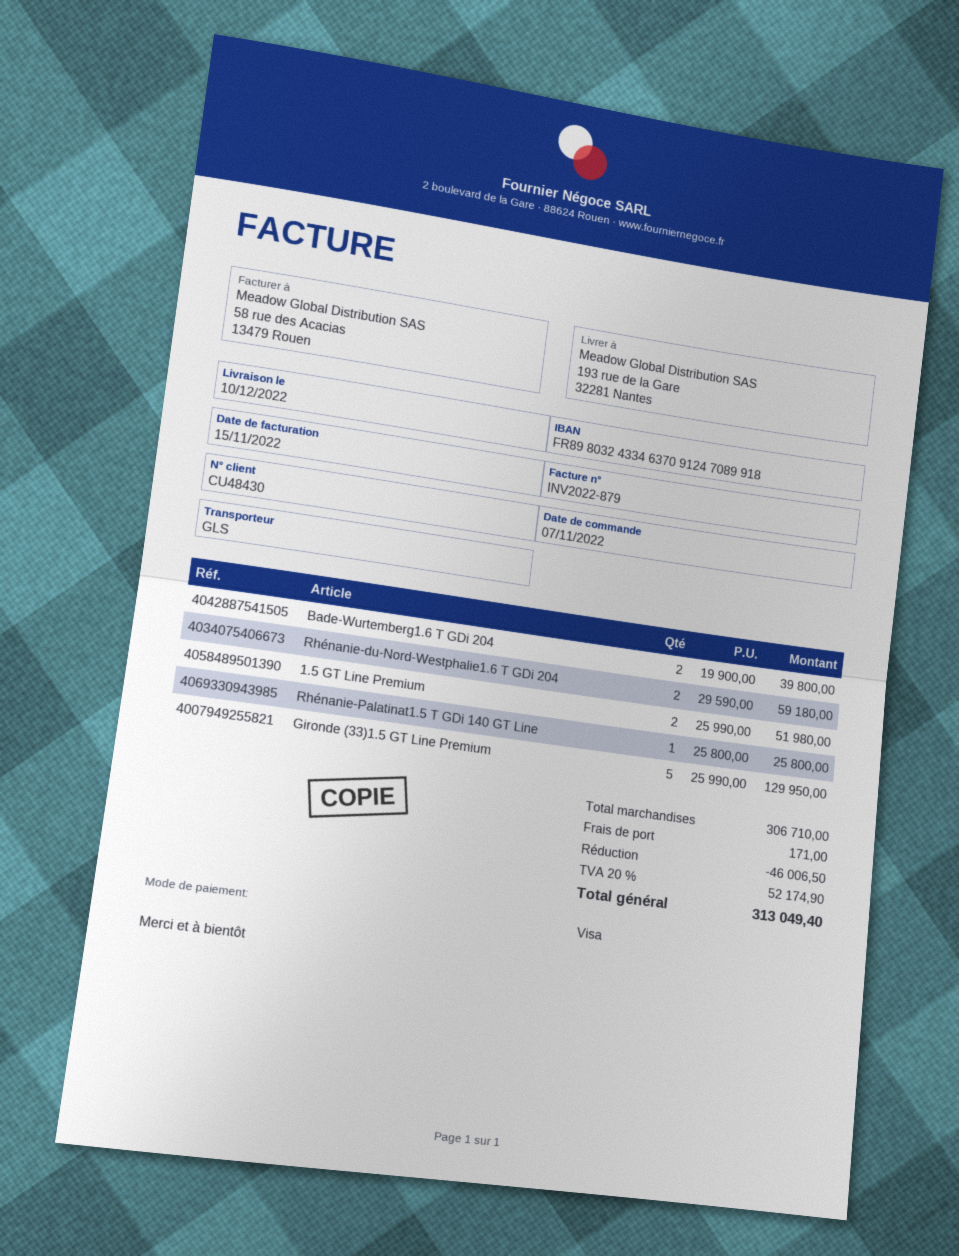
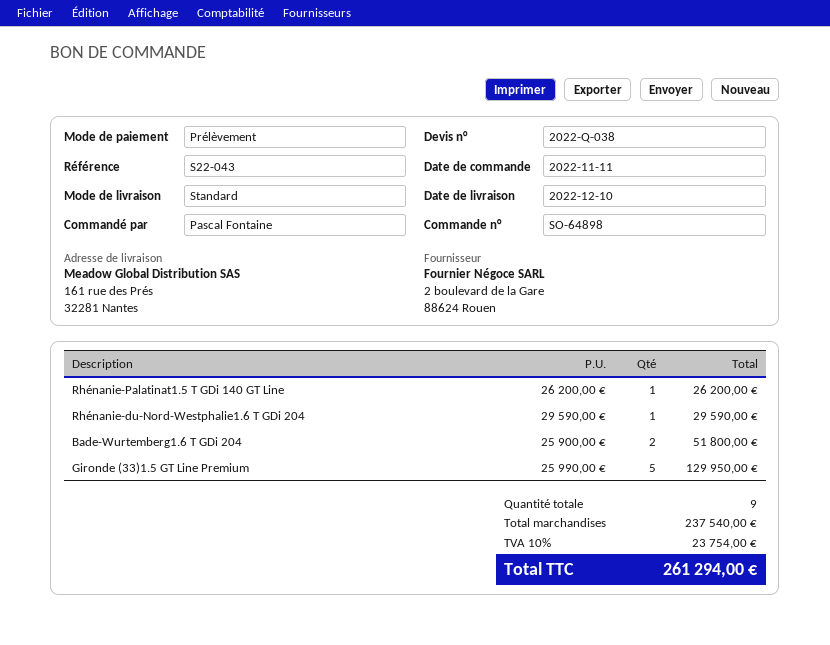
order date: 2022-11-07 -> 2022-11-11
payment method: Visa -> direct debit
shipping method: GLS -> standard
ship to: 193 rue de la Gare, 32281 Nantes -> 161 rue des Prés, 32281 Nantes
Bade-Wurtemberg1.6 T GDi 204: 2 x 19900.00 = 39800.00 -> 2 x 25900.00 = 51800.00
Rhénanie-du-Nord-Westphalie1.6 T GDi 204: 2 x 29590.00 = 59180.00 -> 1 x 29590.00 = 29590.00
1.5 GT Line Premium: 2 x 25990.00 = 51980.00 -> none
Rhénanie-Palatinat1.5 T GDi 140 GT Line: 1 x 25800.00 = 25800.00 -> 1 x 26200.00 = 26200.00
subtotal: 306710.00 -> 237540.00
discount: 46006.50 -> none
shipping: 171.00 -> none
tax: 20% = 52174.90 -> 10% = 23754.00
total: 313049.40 -> 261294.00

